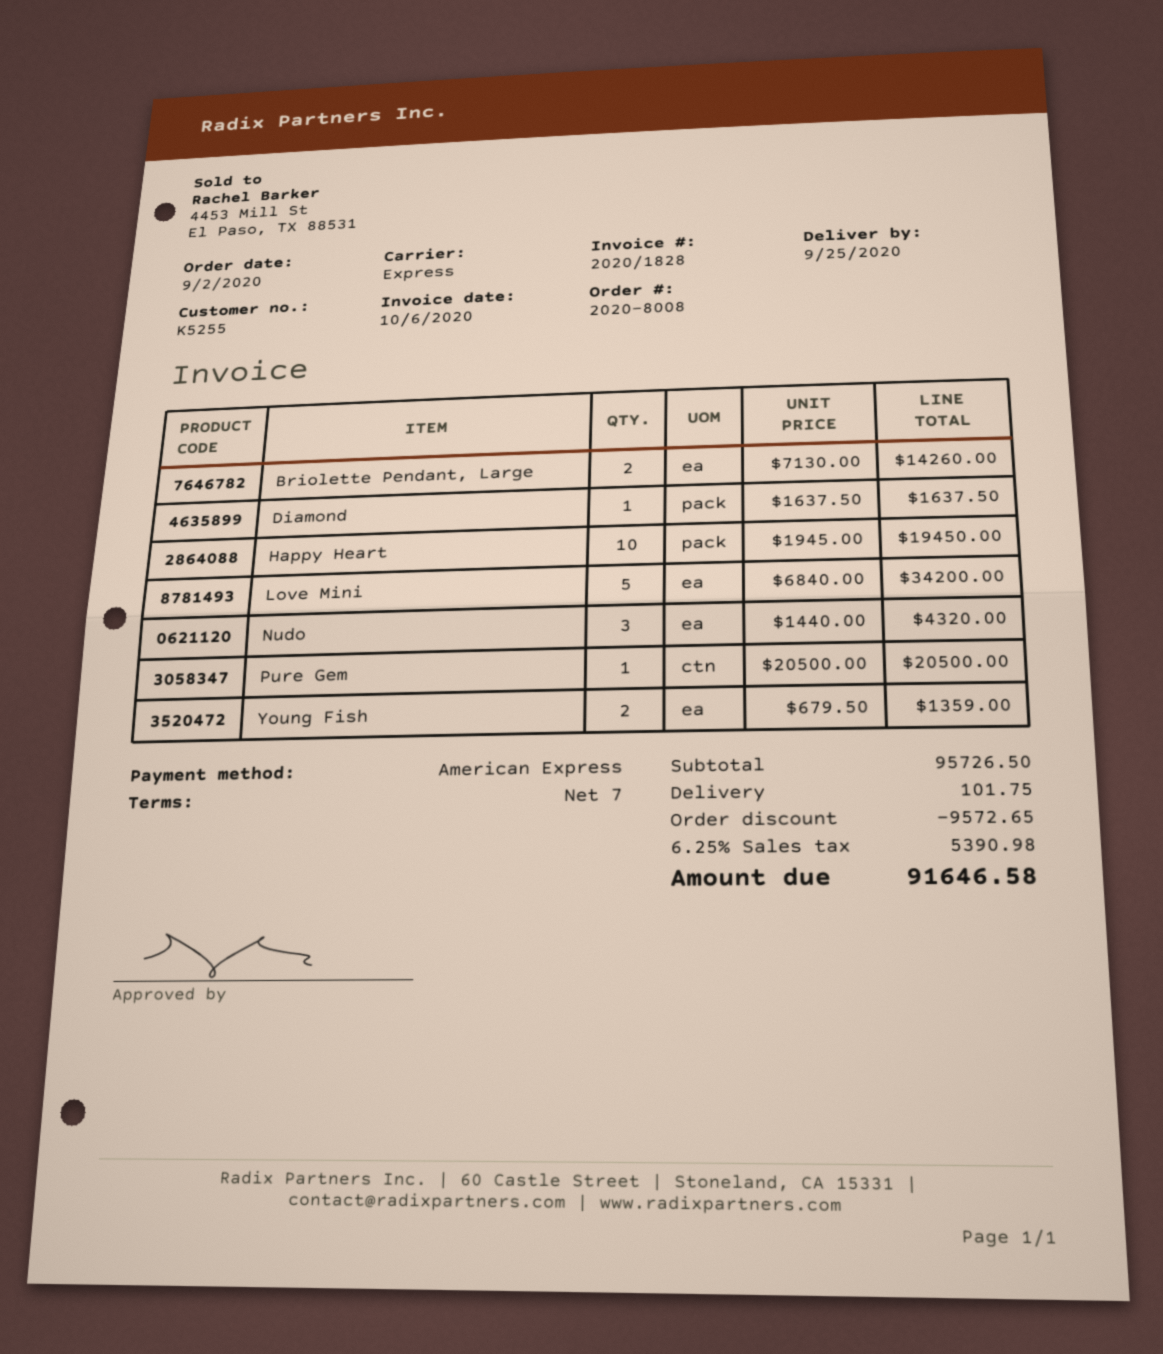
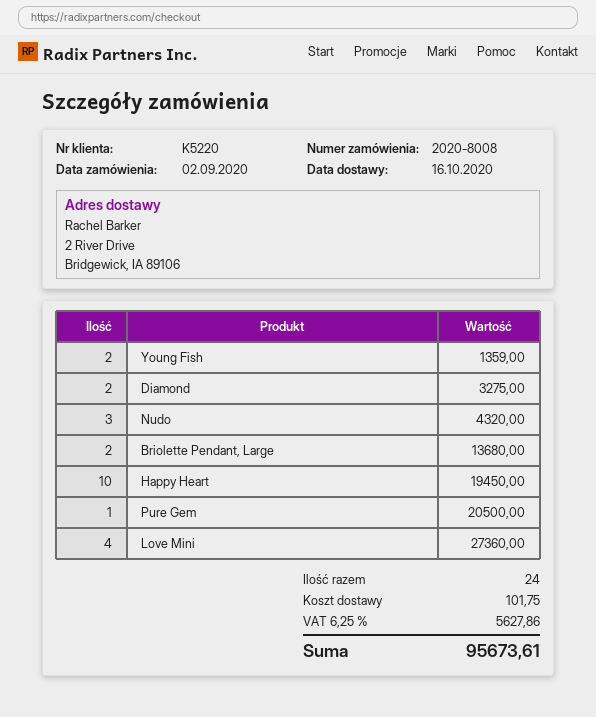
delivery date: 2020-09-25 -> 2020-10-16
customer number: K5255 -> K5220
Briolette Pendant, Large: 2 for 14260.00 -> 2 for 13680.00
Diamond: 1 for 1637.50 -> 2 for 3275.00
Love Mini: 5 for 34200.00 -> 4 for 27360.00
discount: 9572.65 -> none
tax: 6.25% = 5390.98 -> 6.25% = 5627.86
total: 91646.58 -> 95673.61

